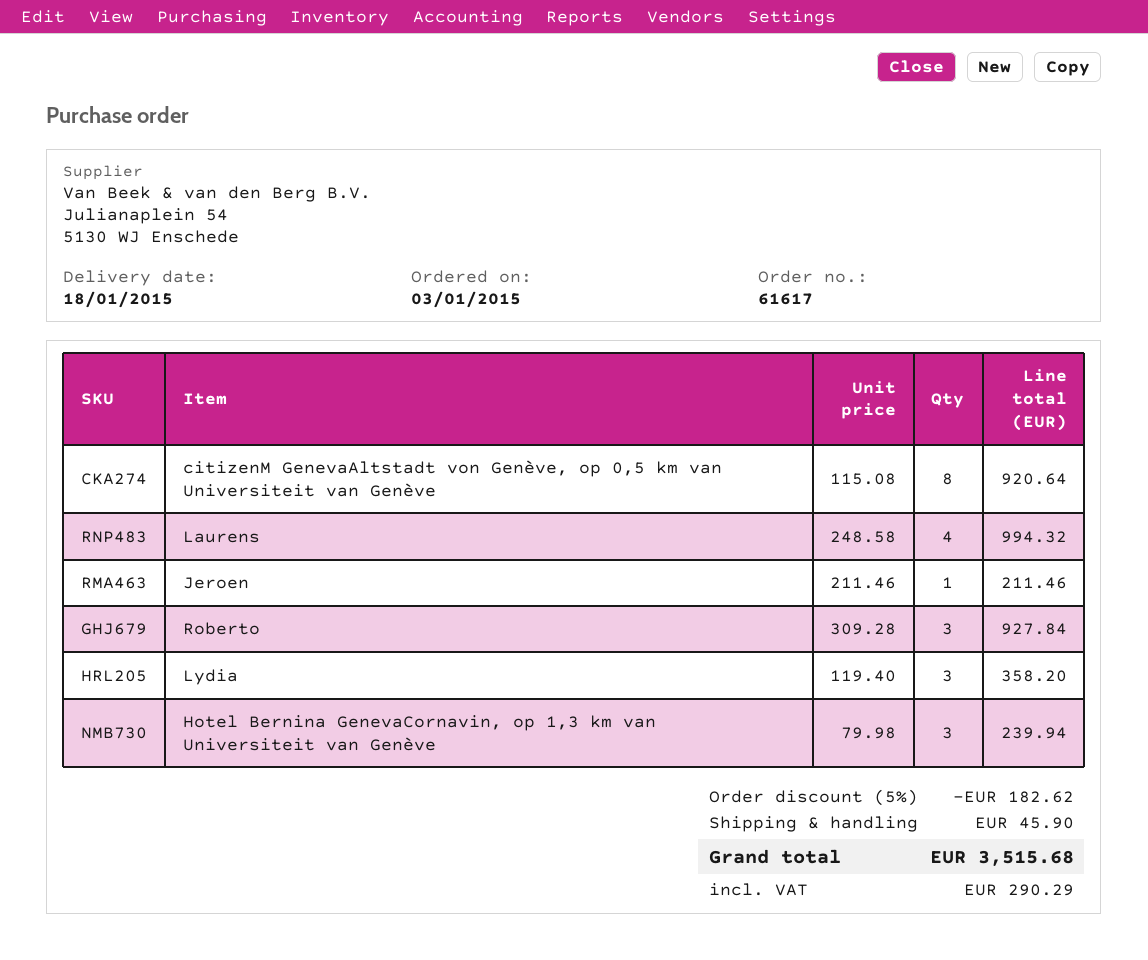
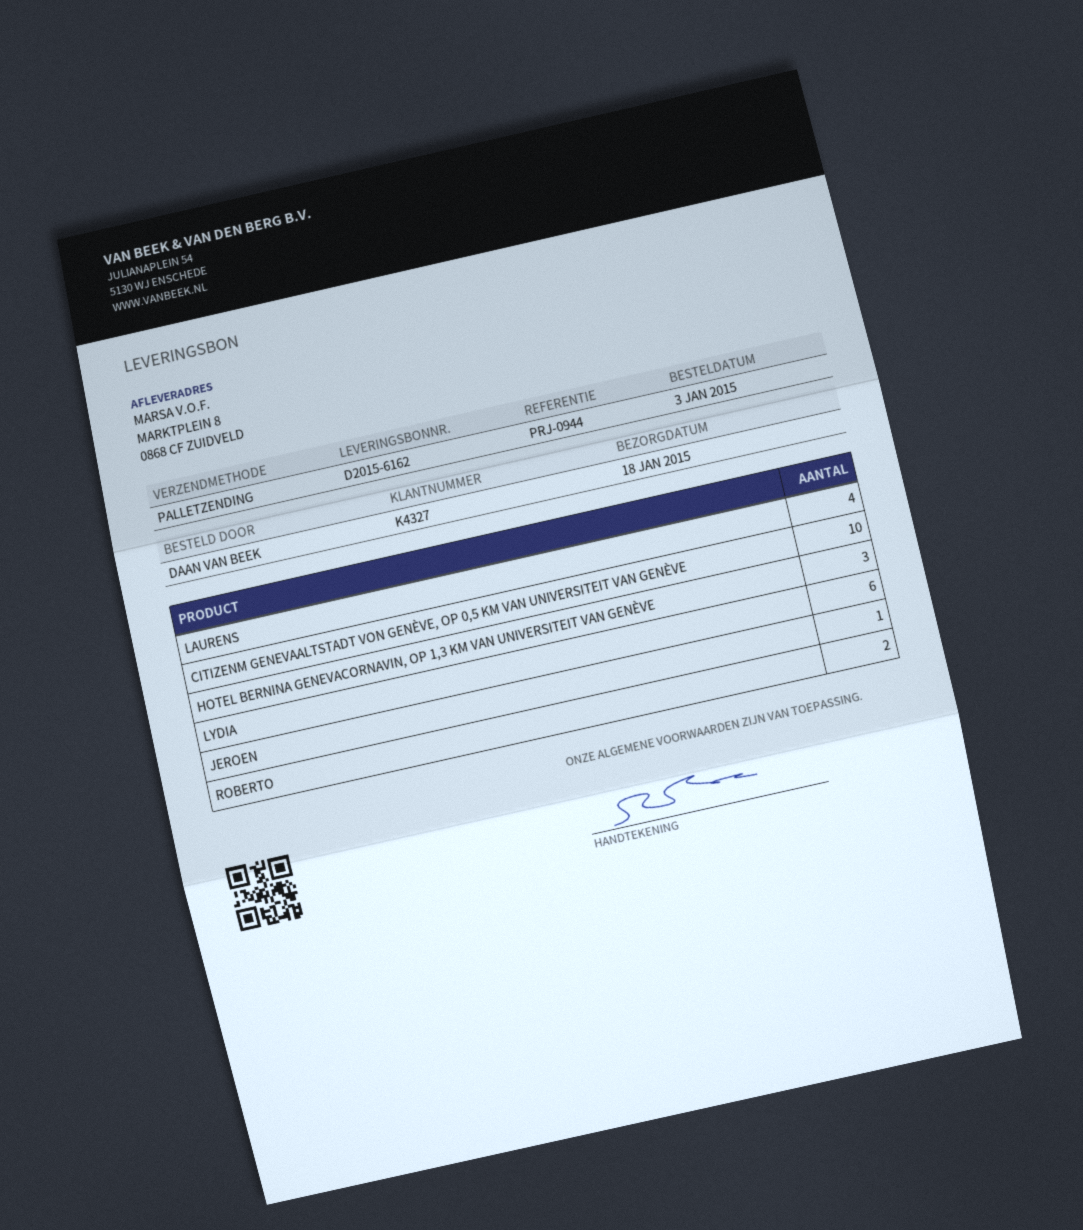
citizenM GenevaAltstadt von Genève, op 0,5 km van Universiteit van Genève: 8 -> 10
Roberto: 3 -> 2
Lydia: 3 -> 6

